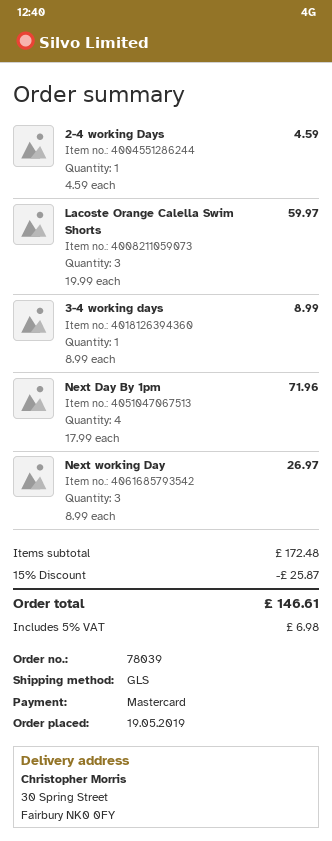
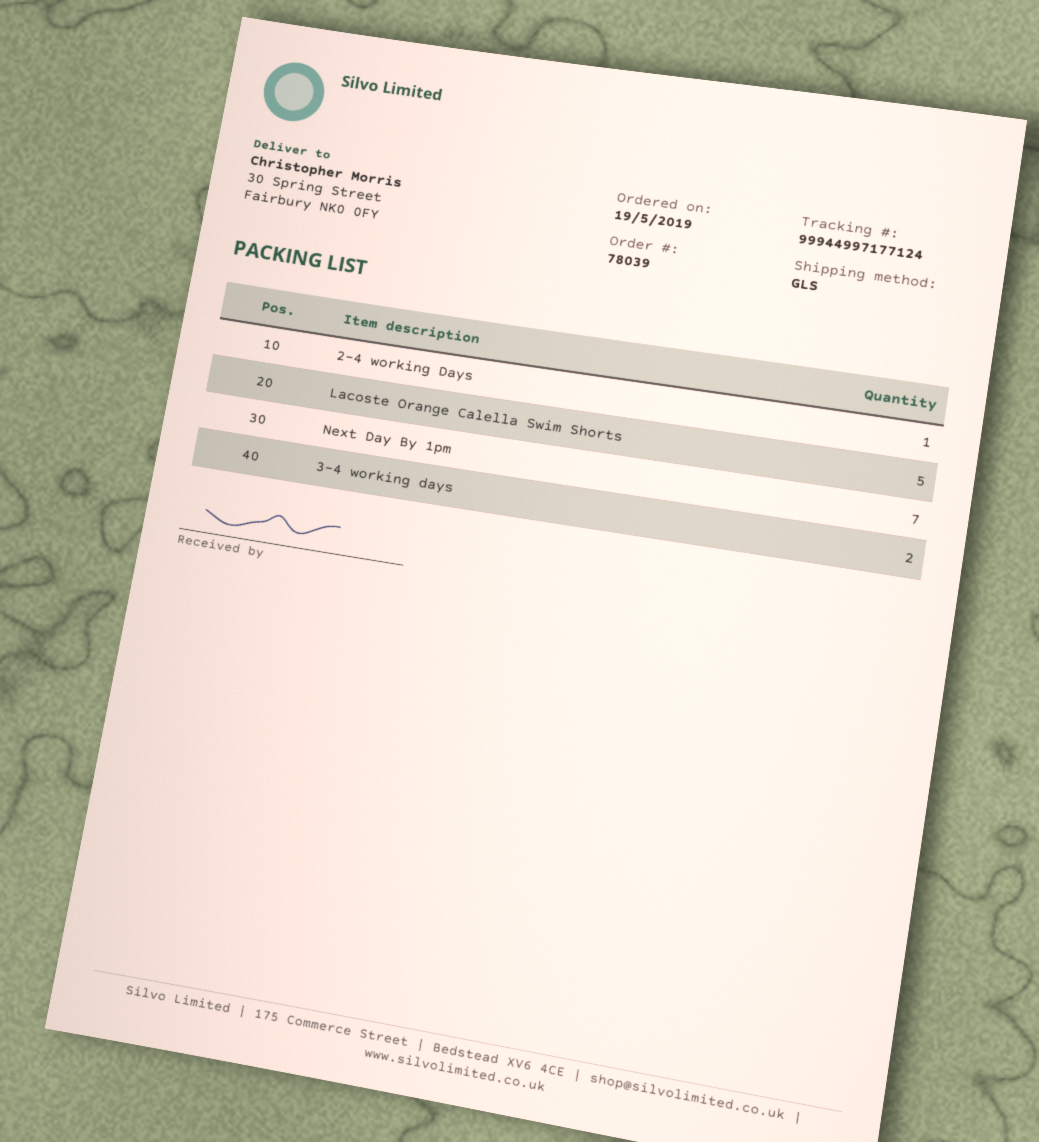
Lacoste Orange Calella Swim Shorts: 3 -> 5
3-4 working days: 1 -> 2
Next Day By 1pm: 4 -> 7
Next working Day: 3 -> none

